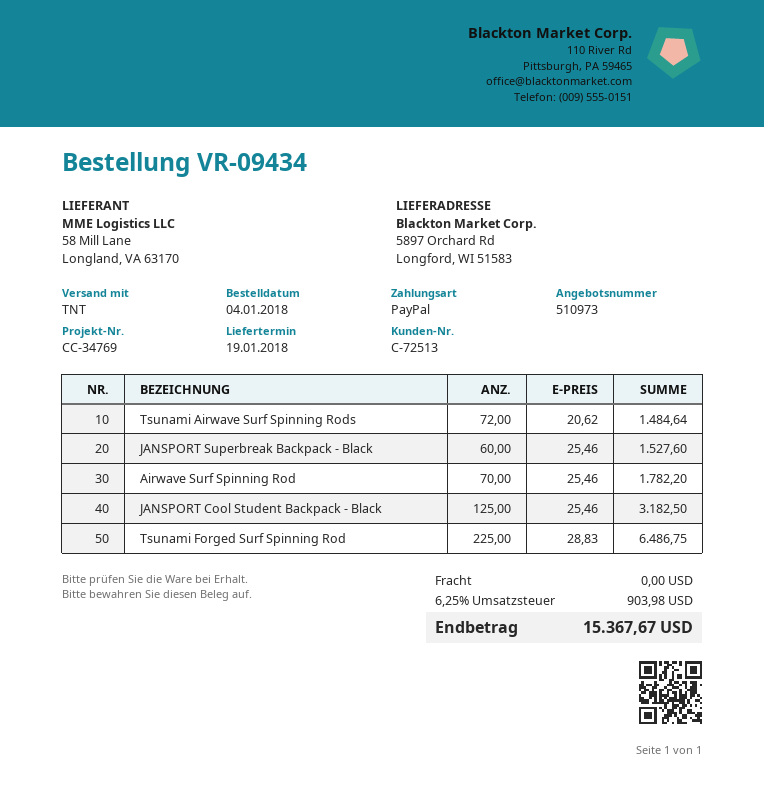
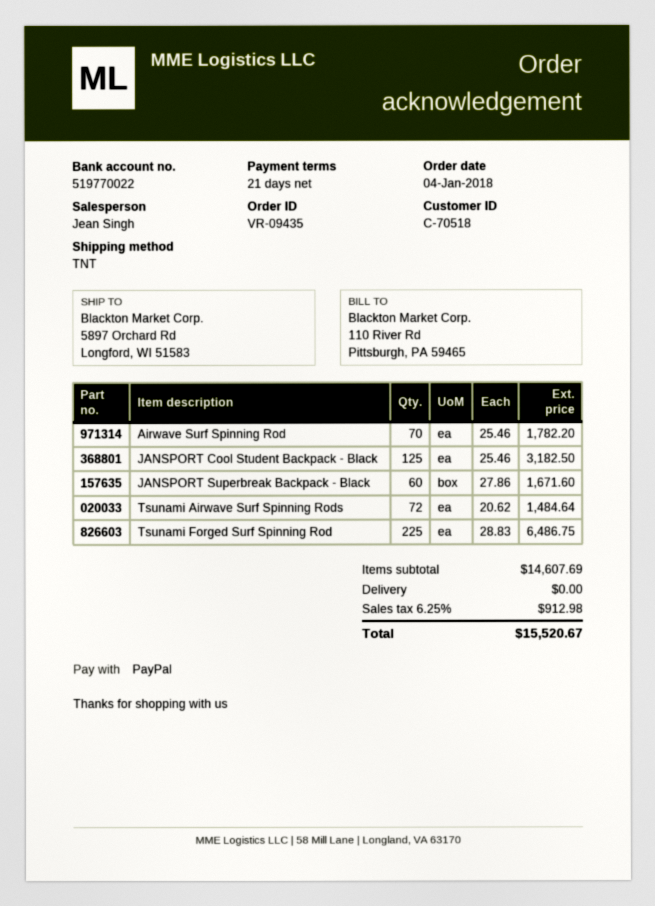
order number: VR-09434 -> VR-09435
customer number: C-72513 -> C-70518
JANSPORT Superbreak Backpack - Black: 60 x 25.46 = 1527.60 -> 60 x 27.86 = 1671.60
tax: 6.25% = 903.98 -> 6.25% = 912.98
total: 15367.67 -> 15520.67

